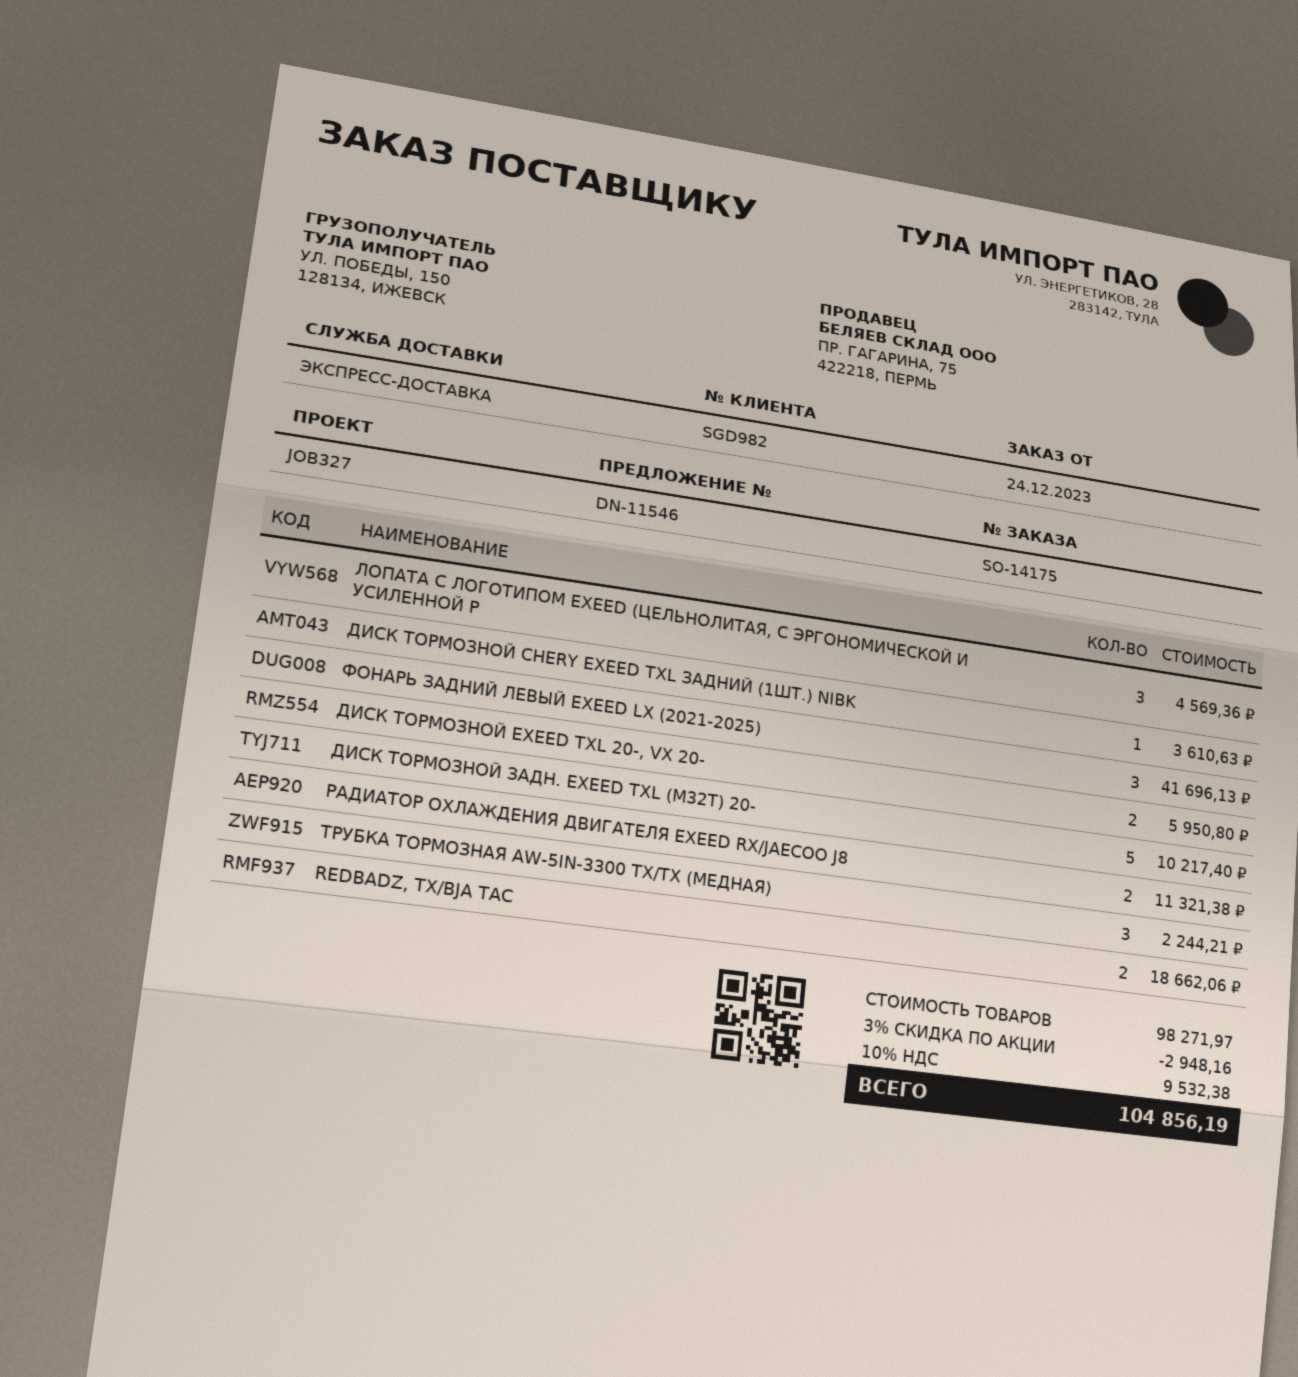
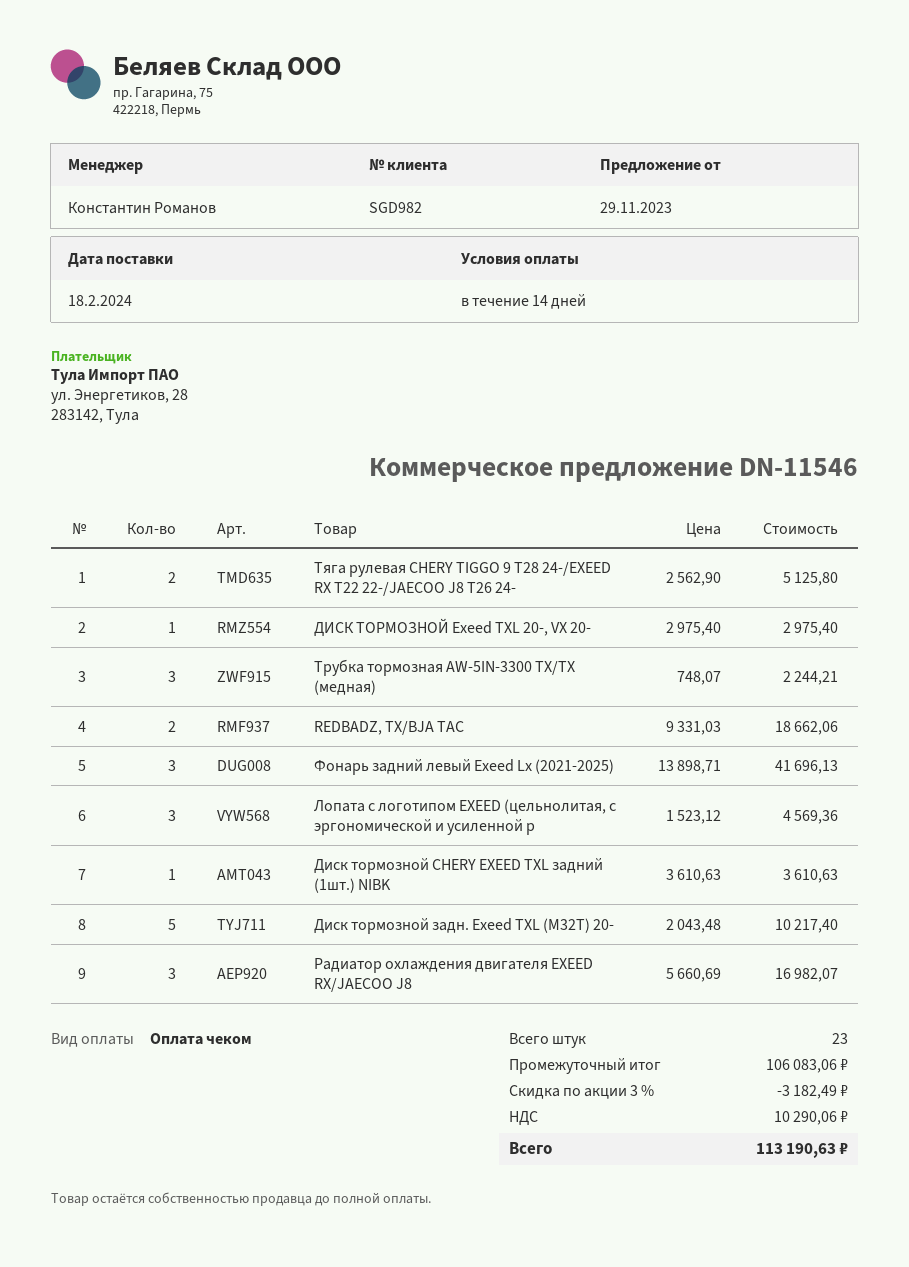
ДИСК ТОРМОЗНОЙ EXEED TXL 20-, VX 20-: 2 for 5950.80 -> 1 for 2975.40
РАДИАТОР ОХЛАЖДЕНИЯ ДВИГАТЕЛЯ EXEED RX/JAECOO J8: 2 for 11321.38 -> 3 for 16982.07
Тяга рулевая CHERY TIGGO 9 T28 24-/EXEED RX T22 22-/JAECOO J8 T26 24-: none -> 2 for 5125.80
subtotal: 98271.97 -> 106083.06
discount: 3% = 2948.16 -> 3% = 3182.49
tax: 9532.38 -> 10290.06
total: 104856.19 -> 113190.63

